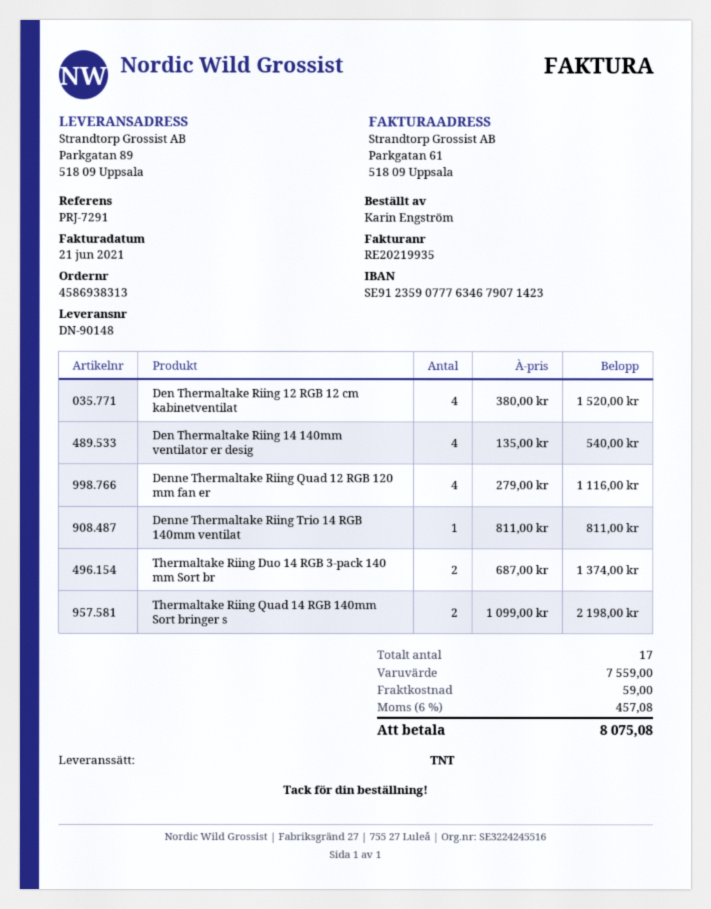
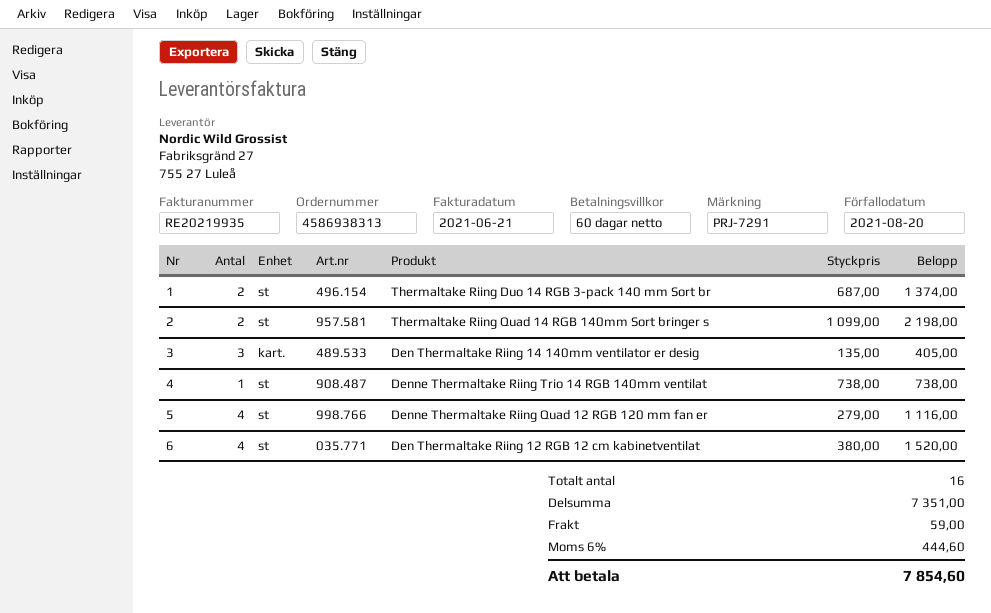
Den Thermaltake Riing 14 140mm ventilator er desig: 4 x 135.00 = 540.00 -> 3 x 135.00 = 405.00
Denne Thermaltake Riing Trio 14 RGB 140mm ventilat: 1 x 811.00 = 811.00 -> 1 x 738.00 = 738.00
total quantity: 17 -> 16
subtotal: 7559.00 -> 7351.00
tax: 6% = 457.08 -> 6% = 444.60
total: 8075.08 -> 7854.60

